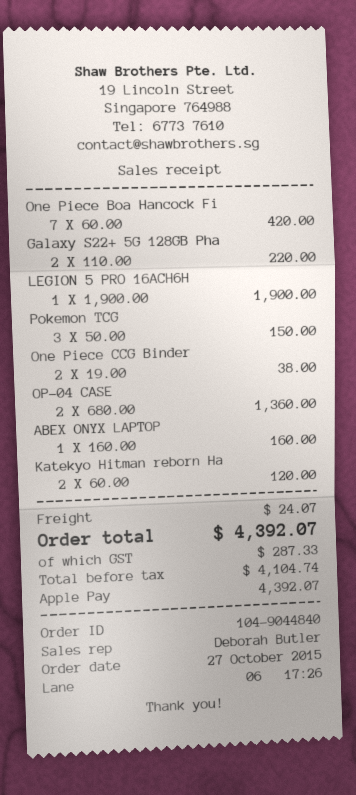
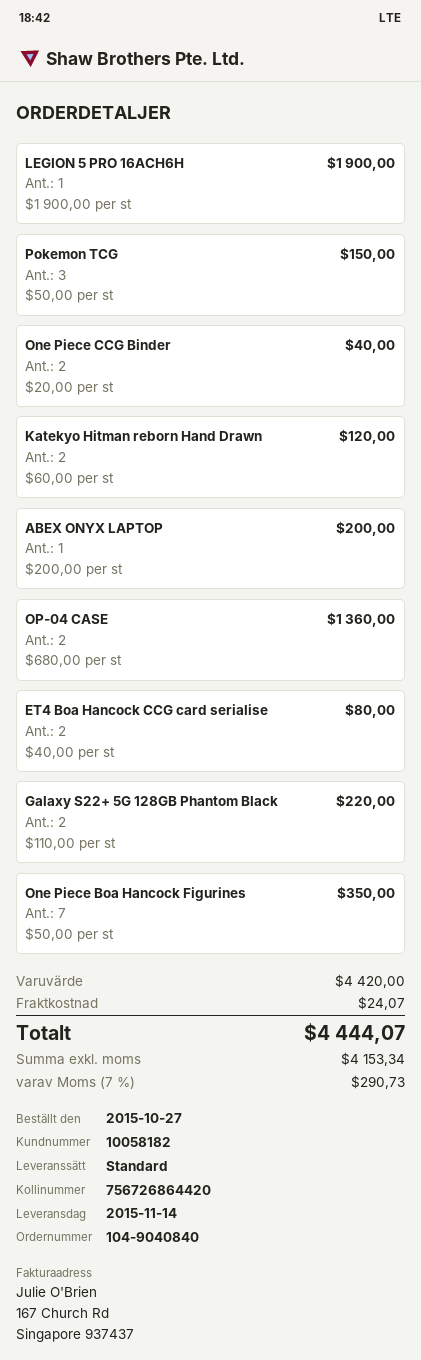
order number: 104-9044840 -> 104-9040840
One Piece Boa Hancock Fi: 7 x 60.00 = 420.00 -> 7 x 50.00 = 350.00
One Piece CCG Binder: 2 x 19.00 = 38.00 -> 2 x 20.00 = 40.00
ABEX ONYX LAPTOP: 1 x 160.00 = 160.00 -> 1 x 200.00 = 200.00
ET4 Boa Hancock CCG card serialise: none -> 2 x 40.00 = 80.00
net: 4104.74 -> 4153.34
tax: 287.33 -> 290.73
total: 4392.07 -> 4444.07

